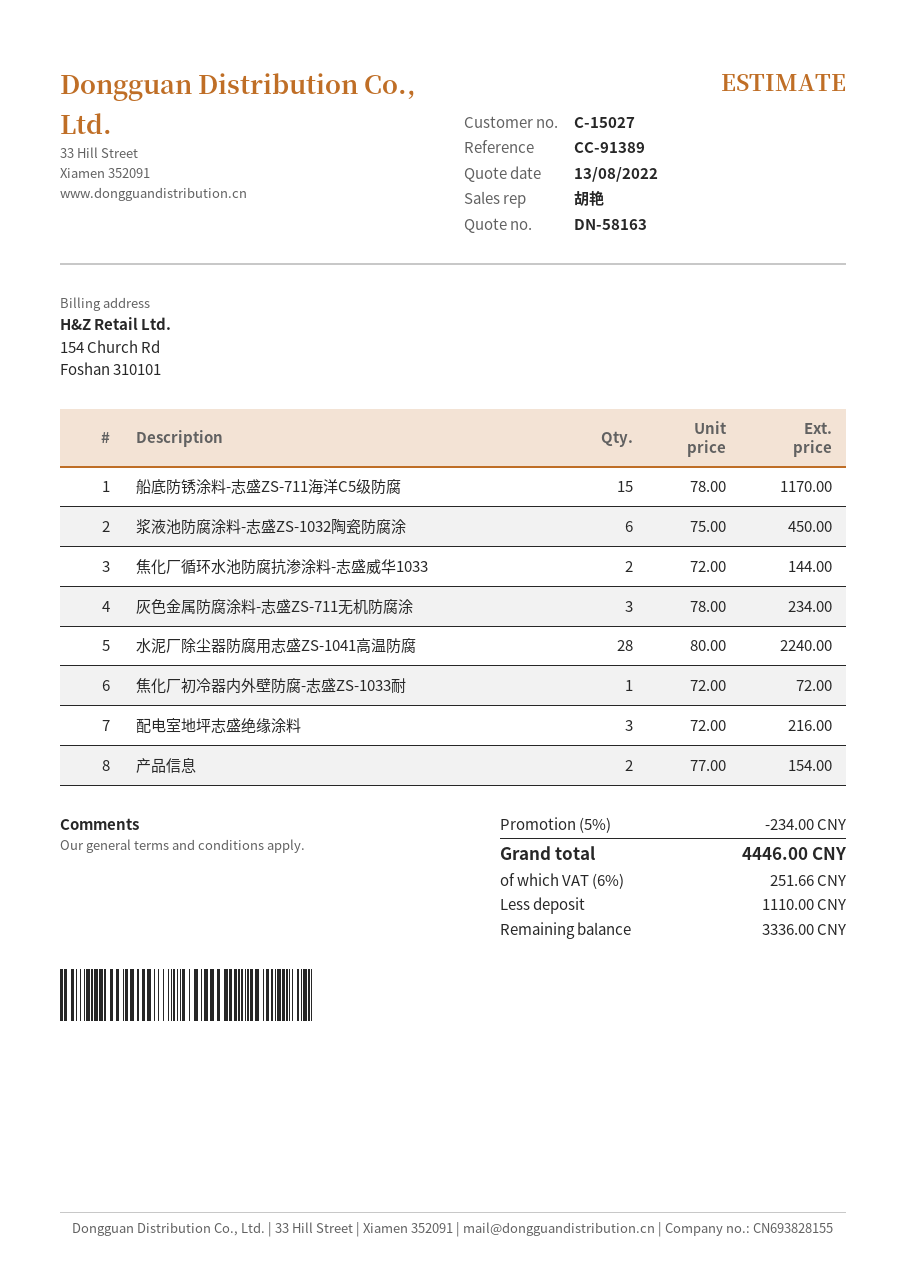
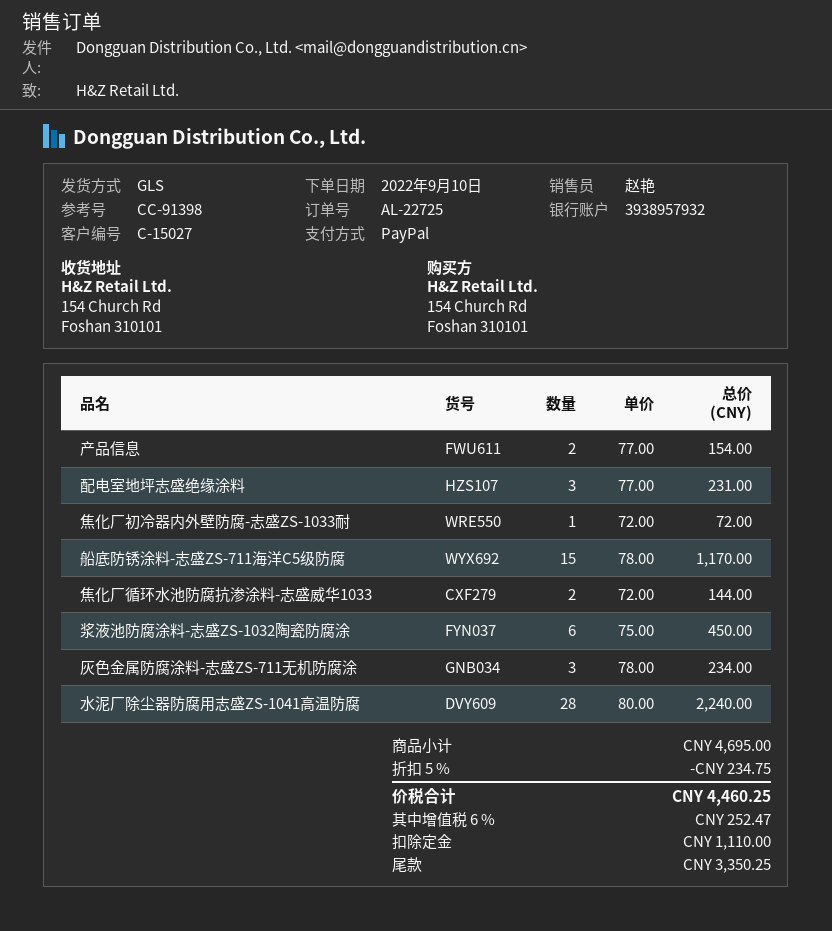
reference: CC-91389 -> CC-91398
sales rep: 胡艳 -> 赵艳
配电室地坪志盛绝缘涂料: 3 x 72.00 = 216.00 -> 3 x 77.00 = 231.00
discount: 5% = 234.00 -> 5% = 234.75
tax: 6% = 251.66 -> 6% = 252.47
total: 4446.00 -> 4460.25
balance: 3336.00 -> 3350.25

